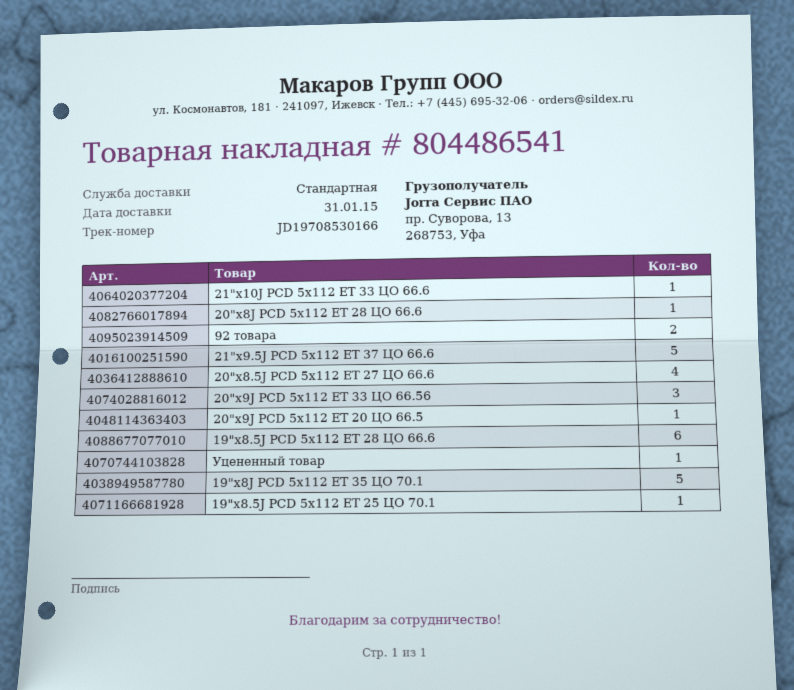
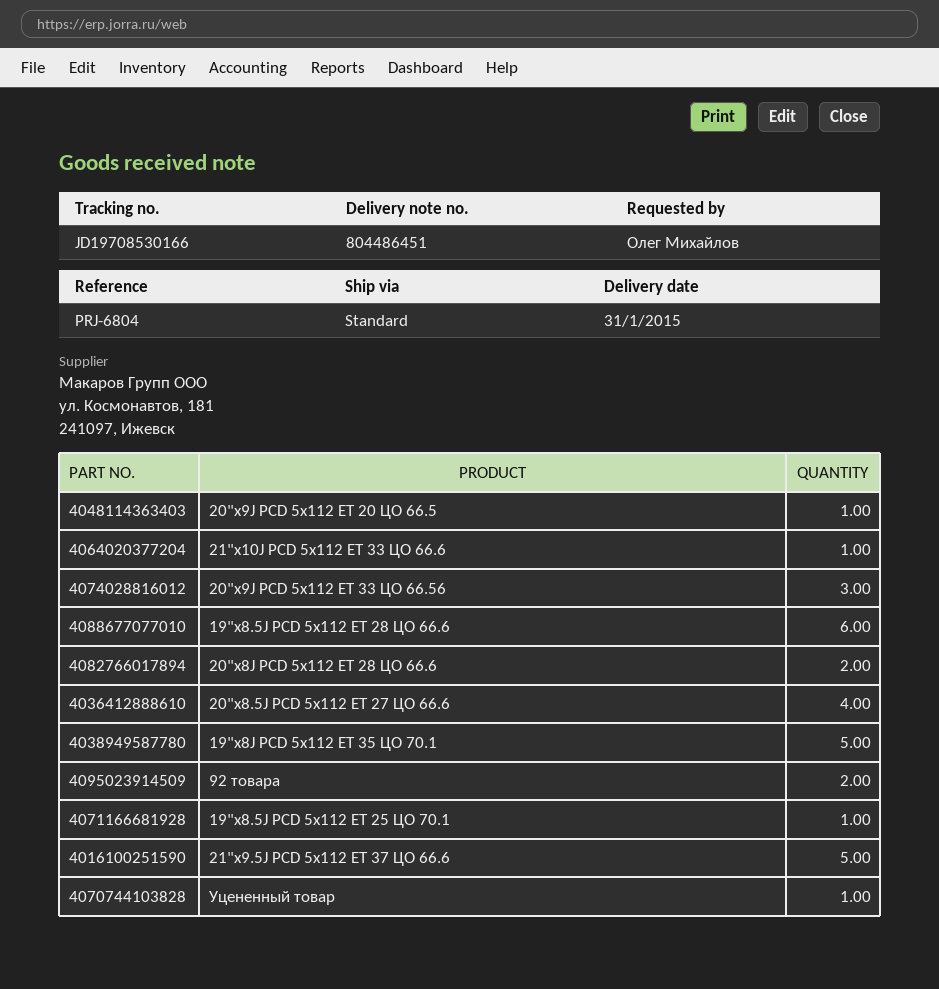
delivery note number: 804486541 -> 804486451
20"x8J PCD 5x112 ЕТ 28 ЦО 66.6: 1 -> 2

